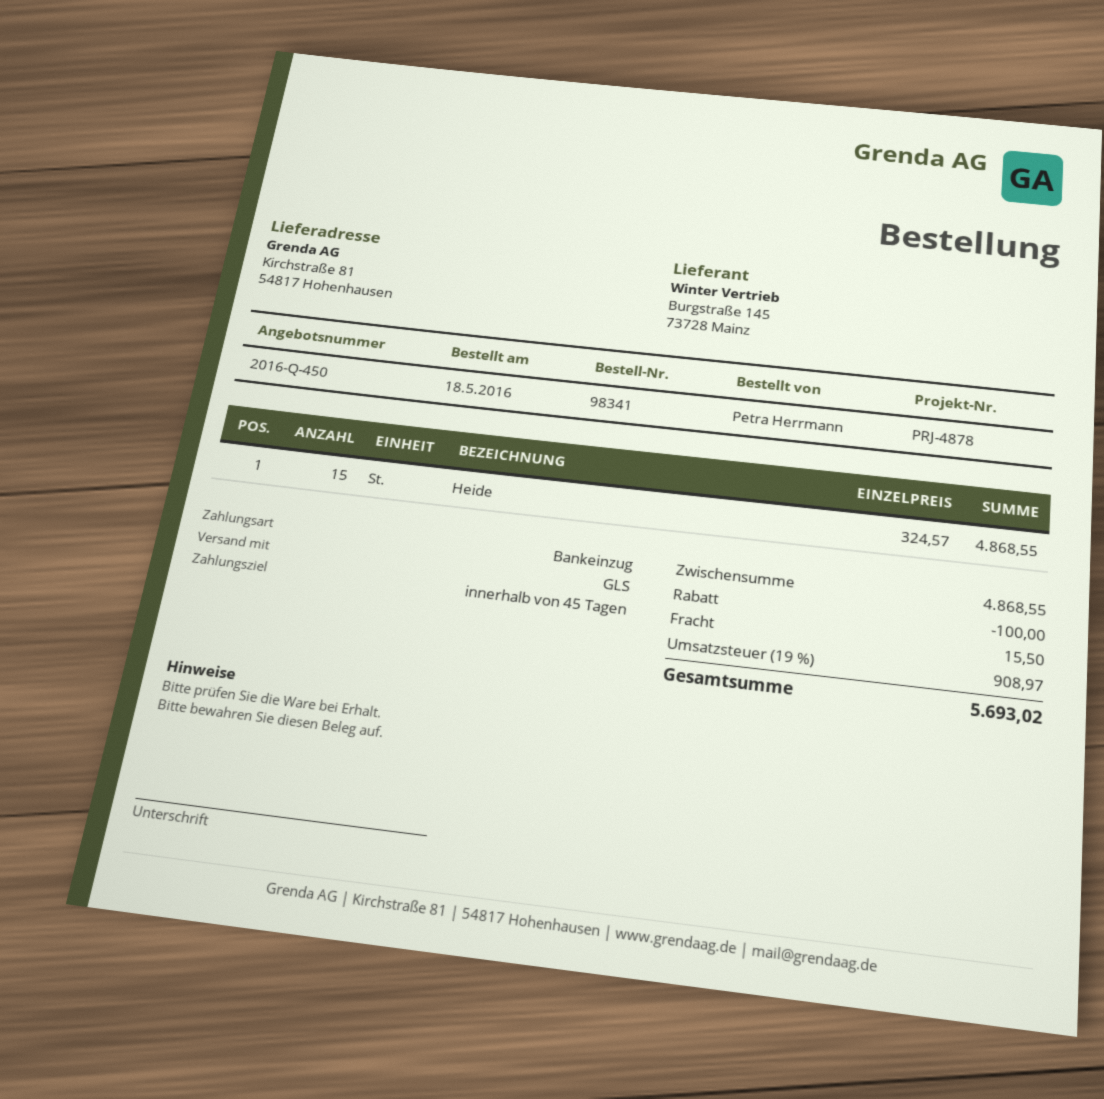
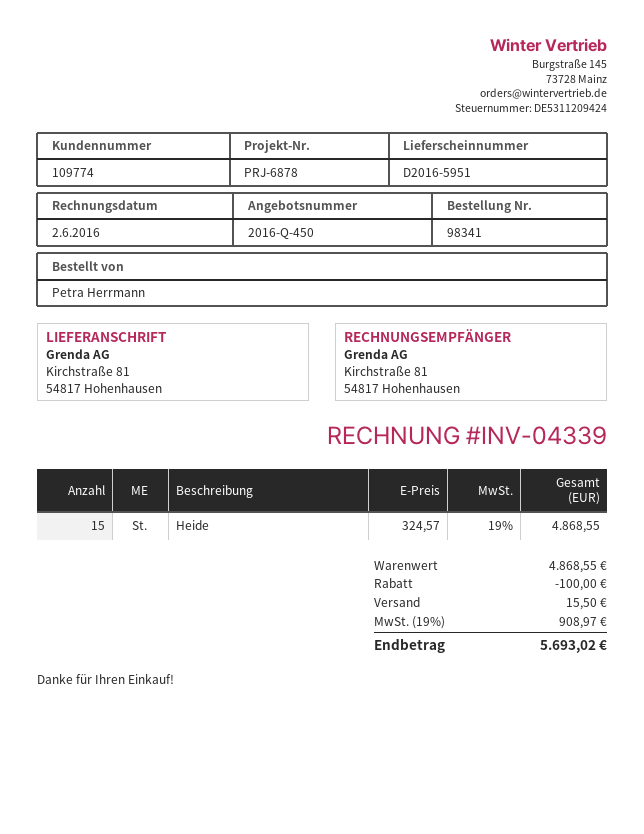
reference: PRJ-4878 -> PRJ-6878

